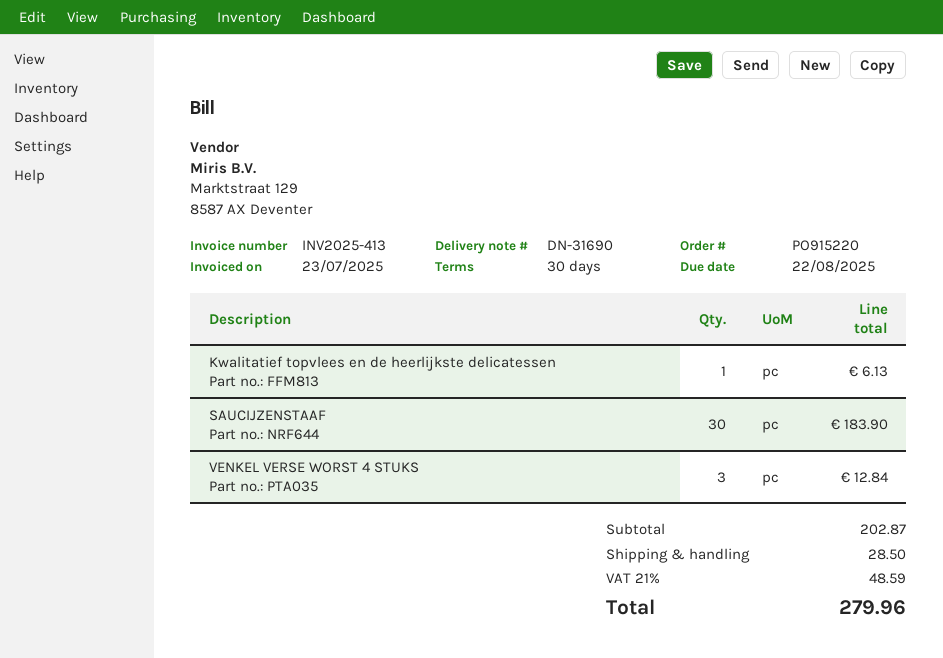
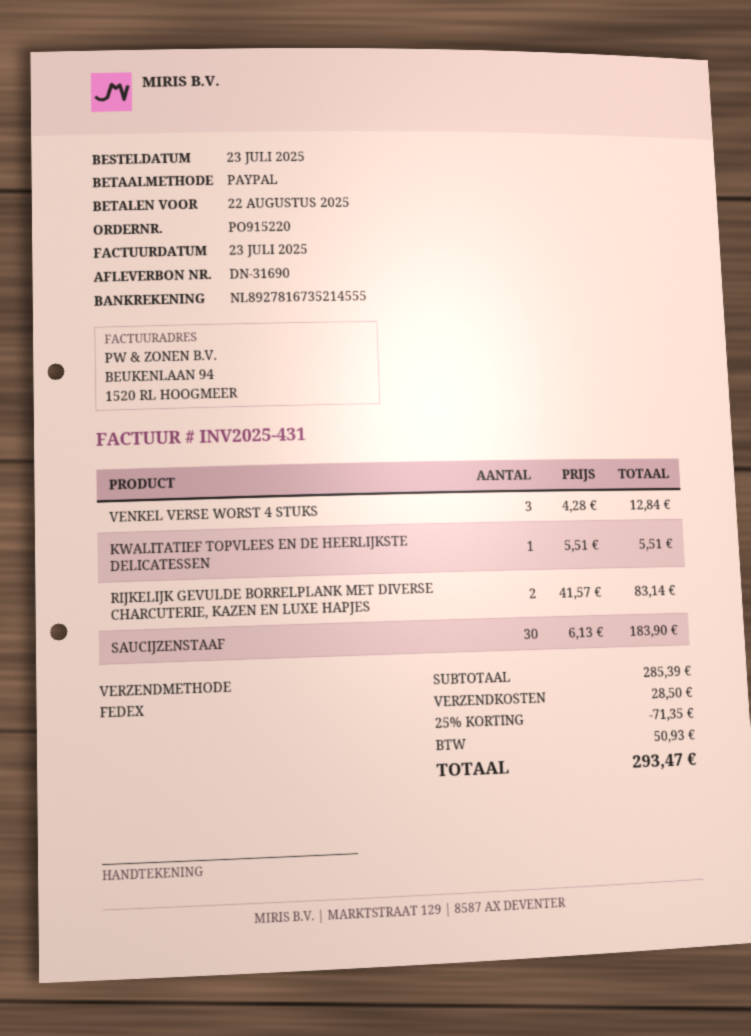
invoice number: INV2025-413 -> INV2025-431
Kwalitatief topvlees en de heerlijkste delicatessen: 1 for 6.13 -> 1 for 5.51
RIJKELIJK GEVULDE BORRELPLANK MET DIVERSE CHARCUTERIE, KAZEN EN LUXE HAPJES: none -> 2 for 83.14
subtotal: 202.87 -> 285.39
discount: none -> 25% = 71.35
tax: 48.59 -> 50.93
total: 279.96 -> 293.47

